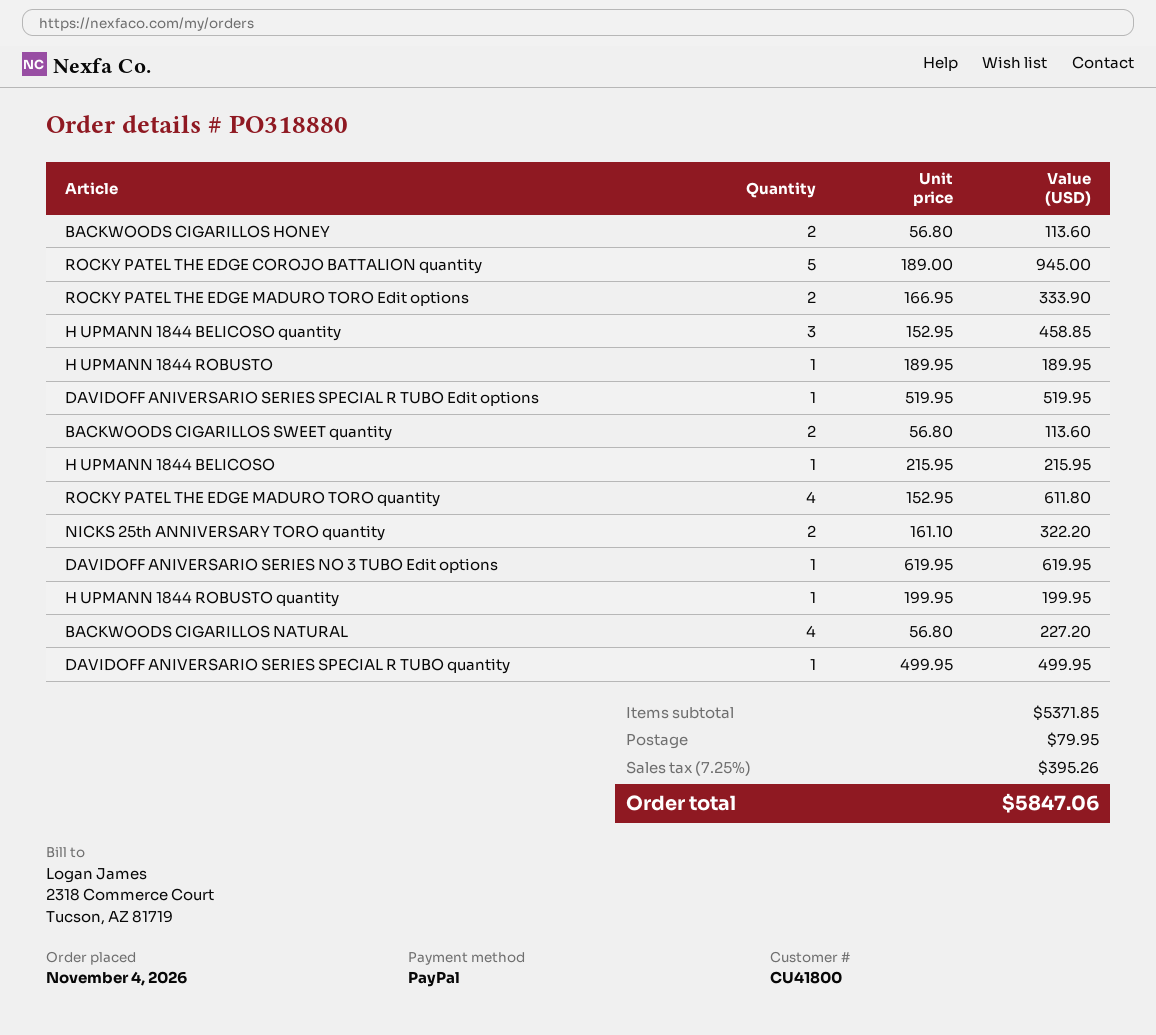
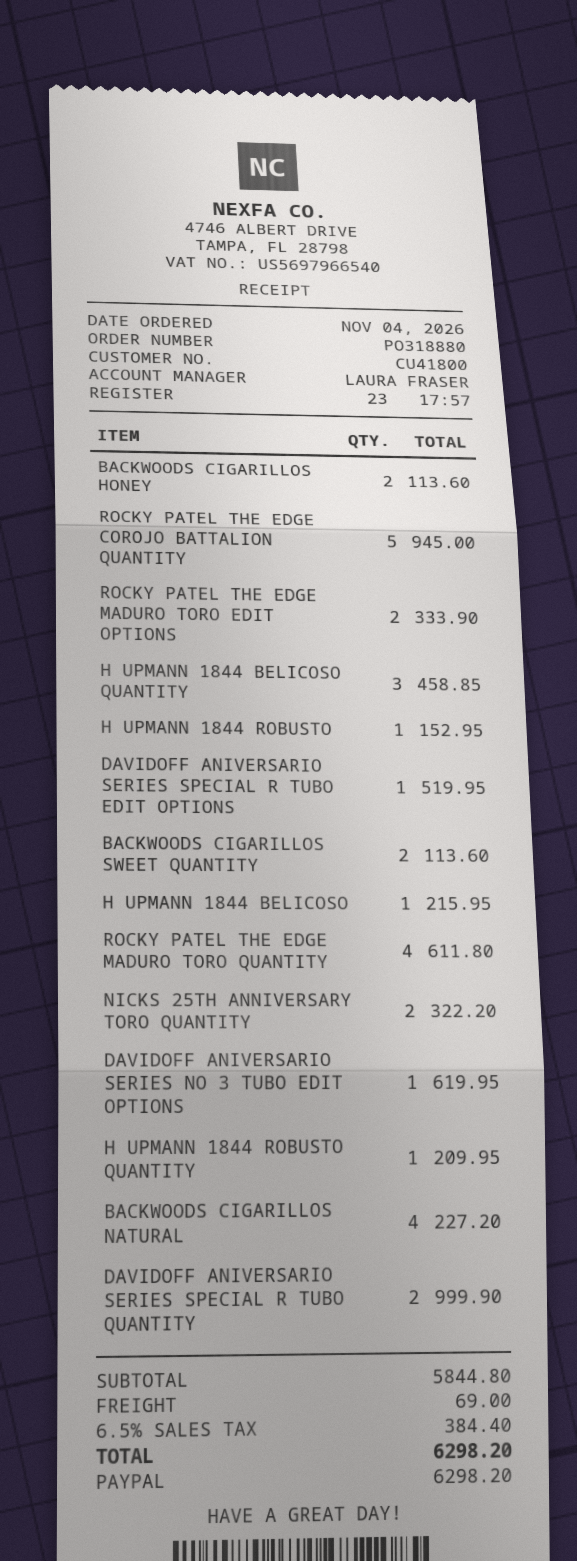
H UPMANN 1844 ROBUSTO: 1 for 189.95 -> 1 for 152.95
H UPMANN 1844 ROBUSTO quantity: 1 for 199.95 -> 1 for 209.95
DAVIDOFF ANIVERSARIO SERIES SPECIAL R TUBO quantity: 1 for 499.95 -> 2 for 999.90
subtotal: 5371.85 -> 5844.80
shipping: 79.95 -> 69.00
tax: 7.25% = 395.26 -> 6.5% = 384.40
total: 5847.06 -> 6298.20

